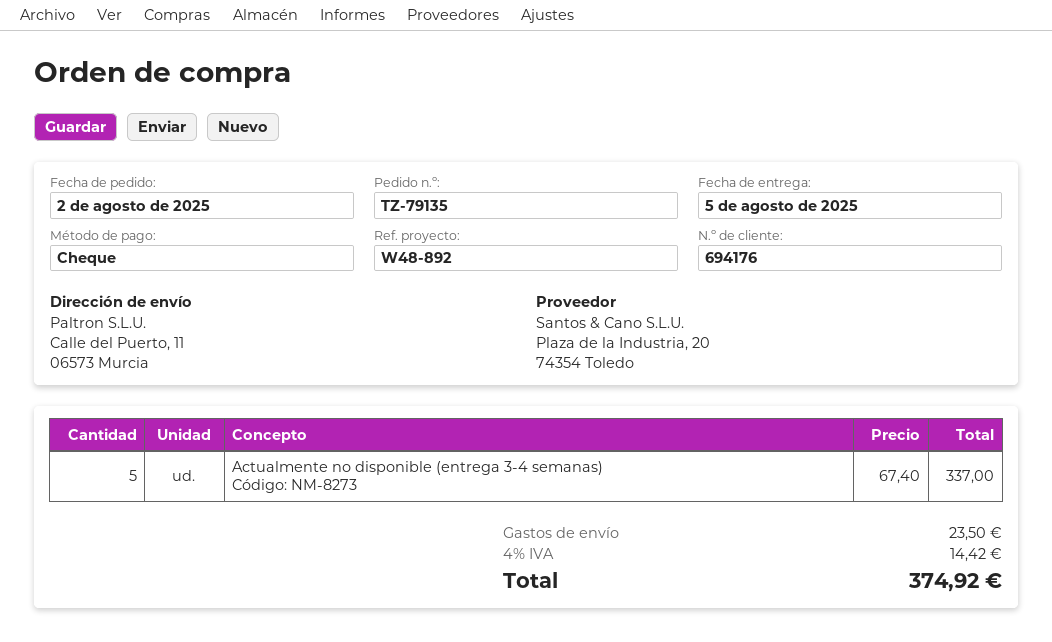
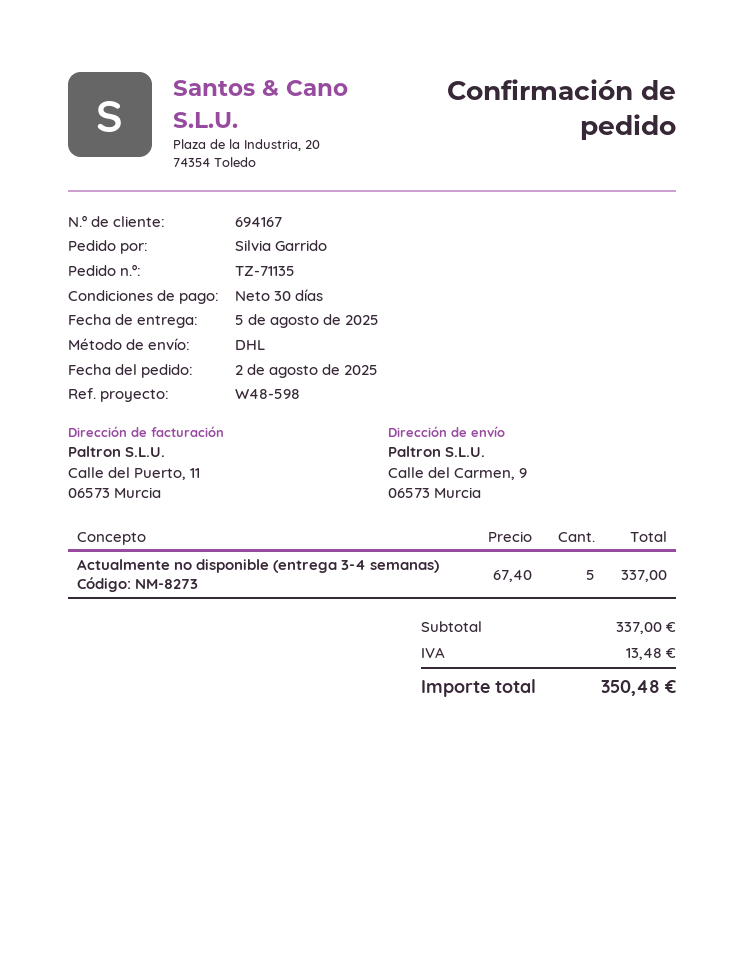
order number: TZ-79135 -> TZ-71135
customer number: 694176 -> 694167
reference: W48-892 -> W48-598
ship to: Calle del Puerto, 11, 06573 Murcia -> Calle del Carmen, 9, 06573 Murcia
shipping: 23.50 -> none
tax: 14.42 -> 13.48
total: 374.92 -> 350.48

